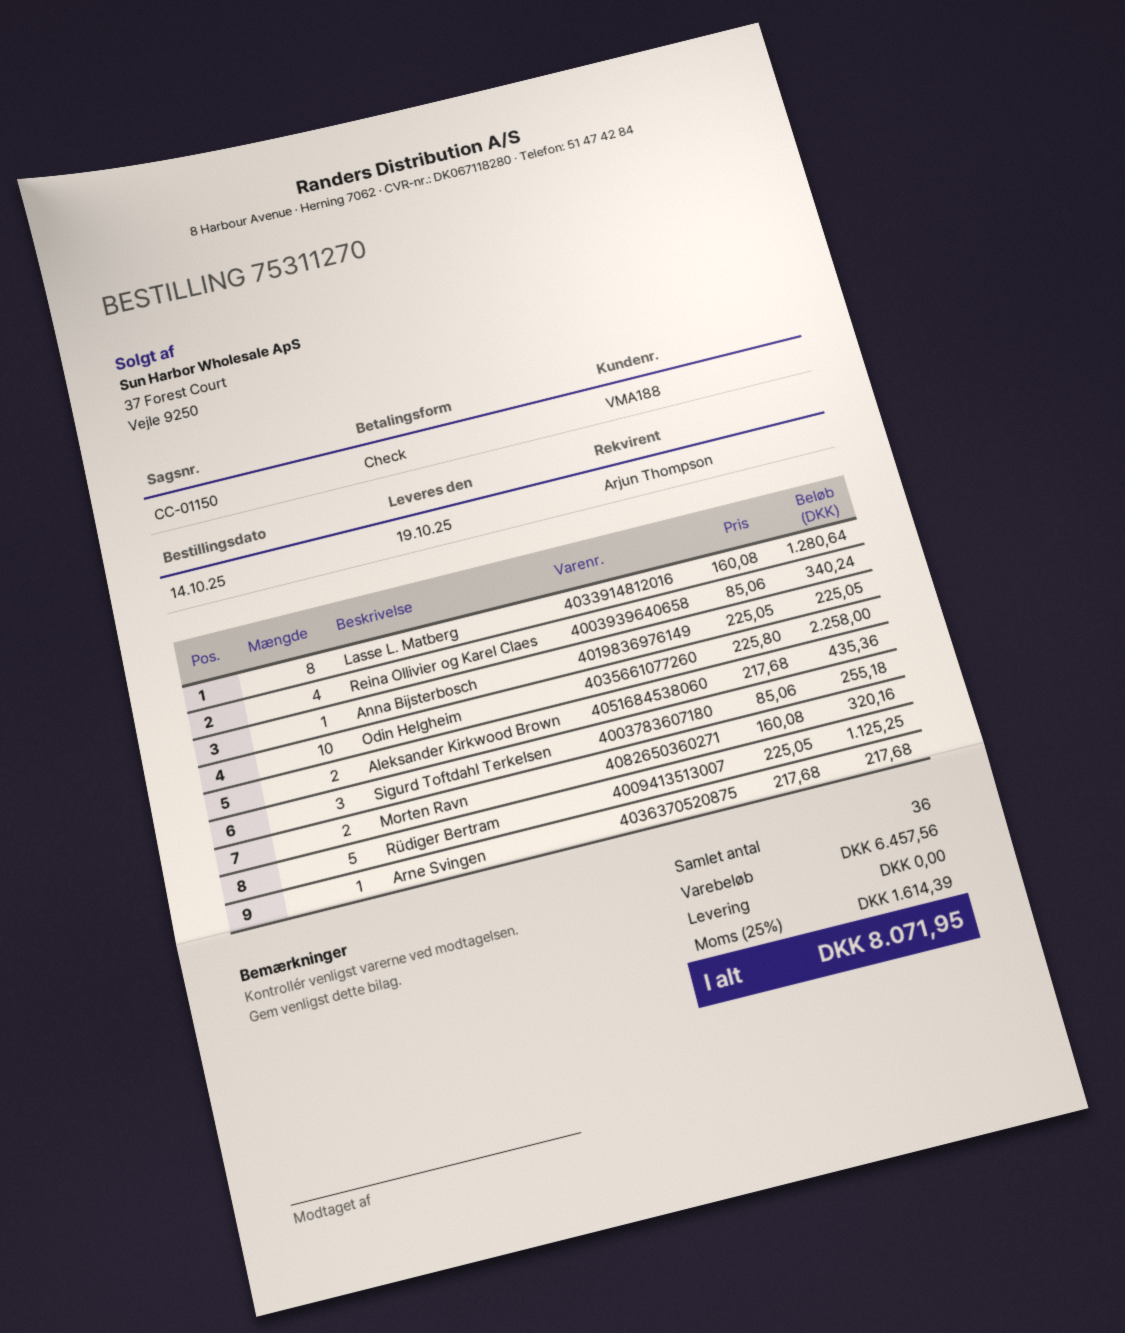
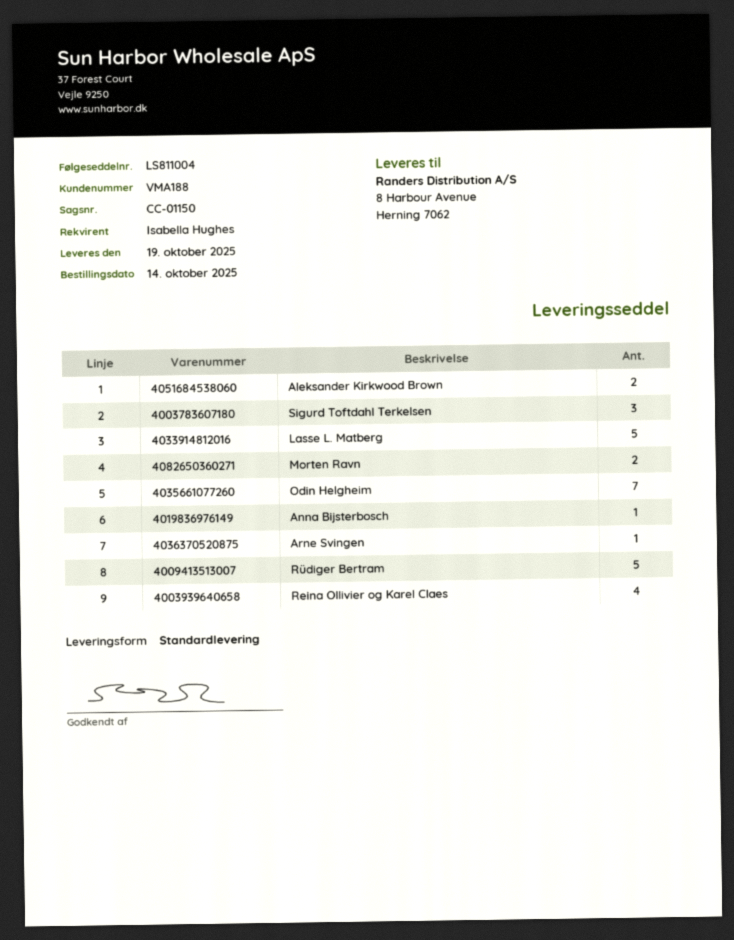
ordered by: Arjun Thompson -> Isabella Hughes
Lasse L. Matberg: 8 -> 5
Odin Helgheim: 10 -> 7

